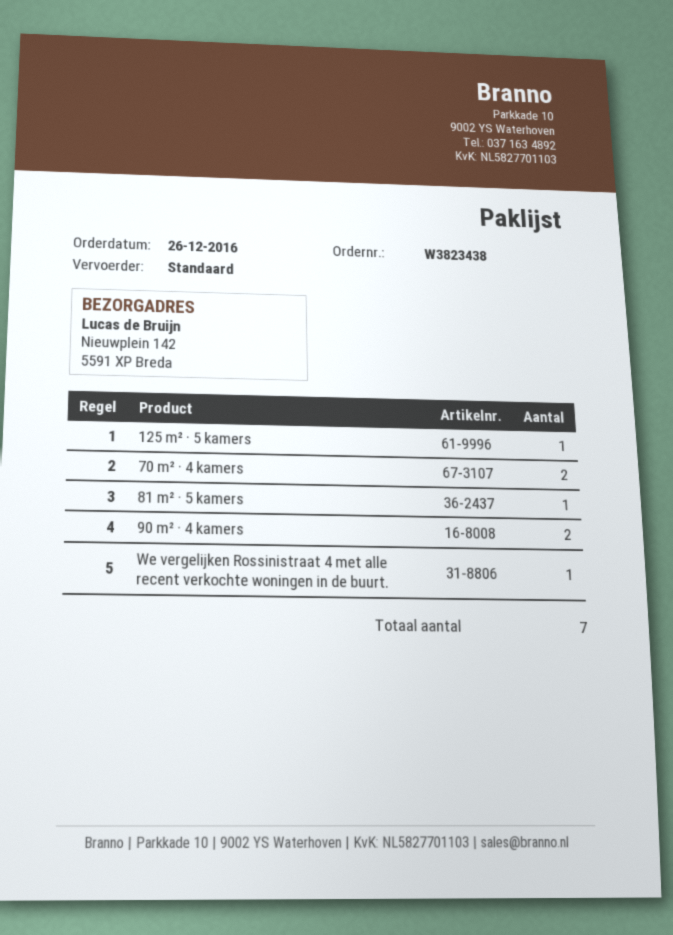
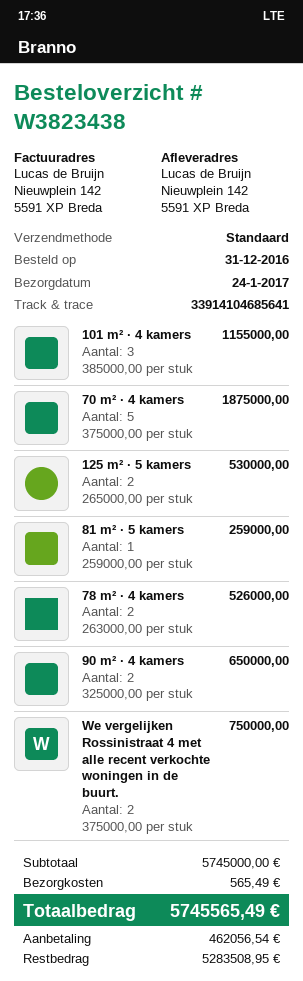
order date: 2016-12-26 -> 2016-12-31
125 m² · 5 kamers: 1 -> 2
70 m² · 4 kamers: 2 -> 5
We vergelijken Rossinistraat 4 met alle recent verkochte woningen in de buurt.: 1 -> 2
101 m² · 4 kamers: none -> 3
78 m² · 4 kamers: none -> 2

